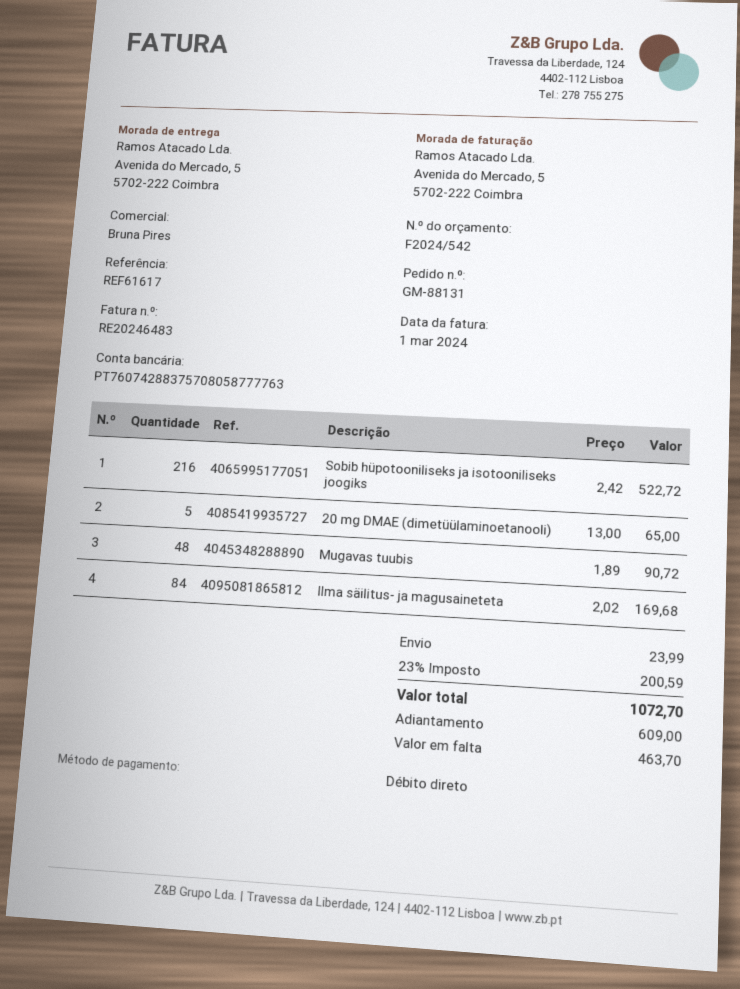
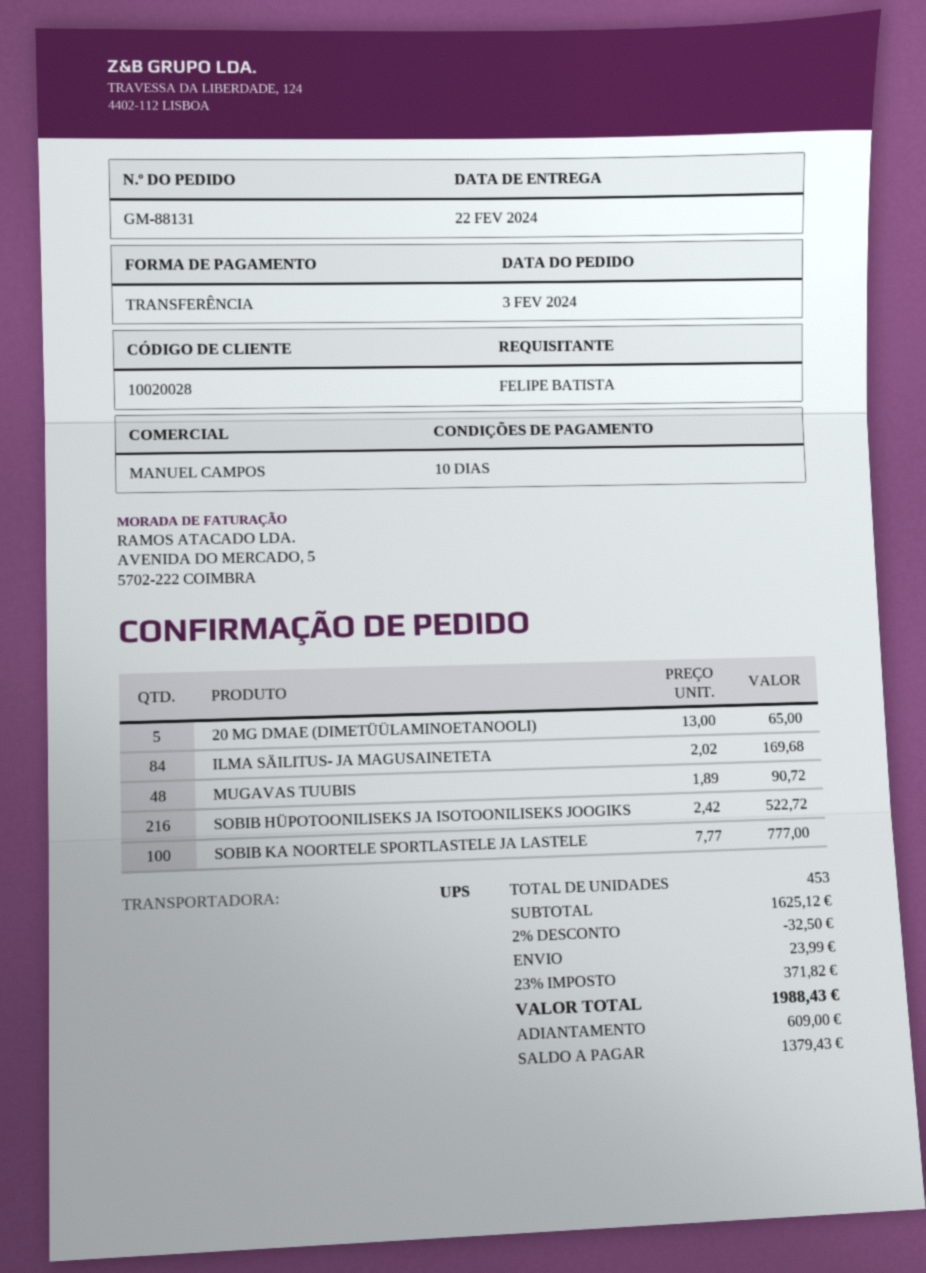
sales rep: Bruna Pires -> MANUEL CAMPOS
payment method: direct debit -> bank transfer
SOBIB KA NOORTELE SPORTLASTELE JA LASTELE: none -> 100 x 7.77 = 777.00
discount: none -> 2% = 32.50
tax: 23% = 200.59 -> 23% = 371.82
total: 1072.70 -> 1988.43
balance: 463.70 -> 1379.43

